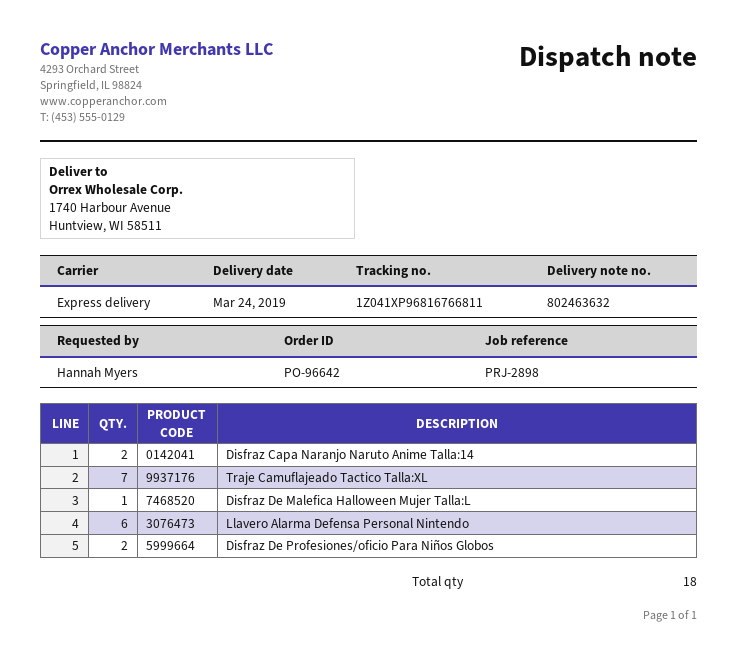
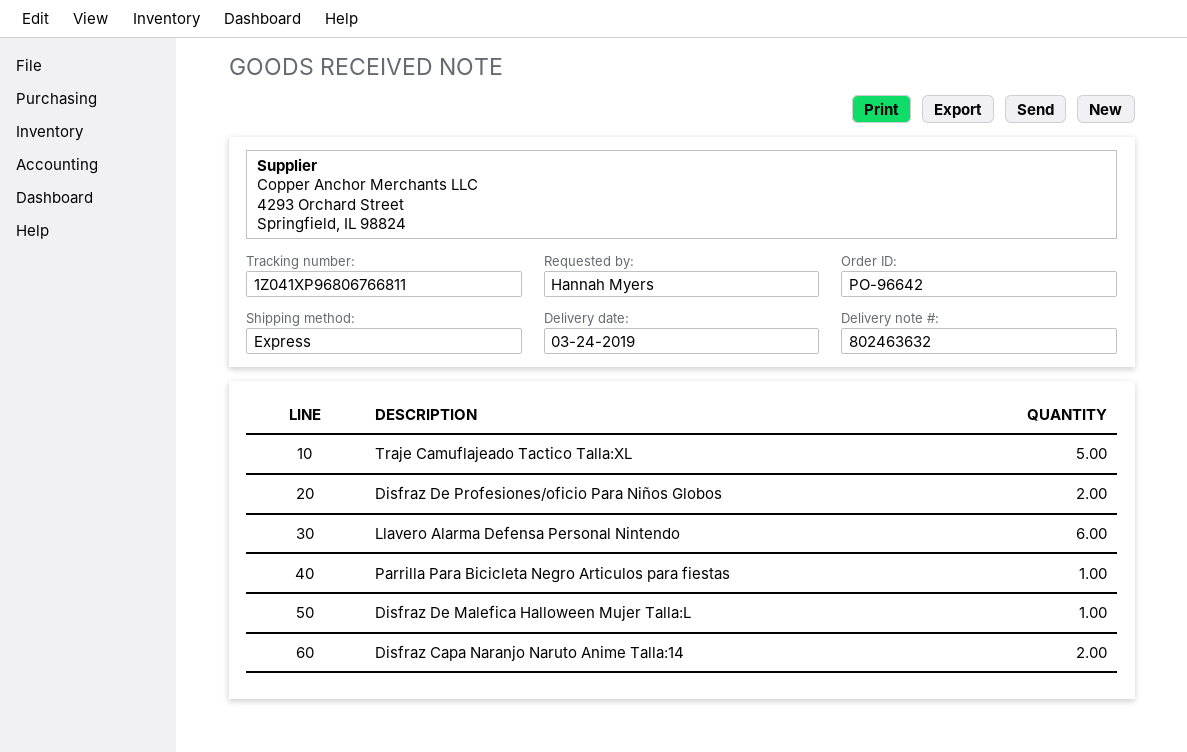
tracking number: 1Z041XP96816766811 -> 1Z041XP96806766811
Traje Camuflajeado Tactico Talla:XL: 7 -> 5
Parrilla Para Bicicleta Negro Articulos para fiestas: none -> 1

